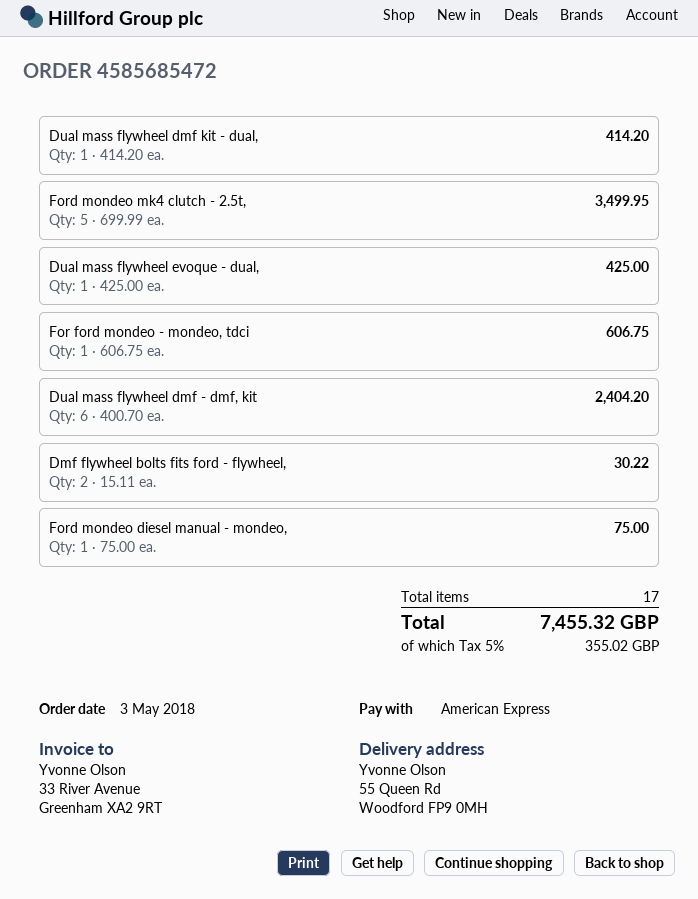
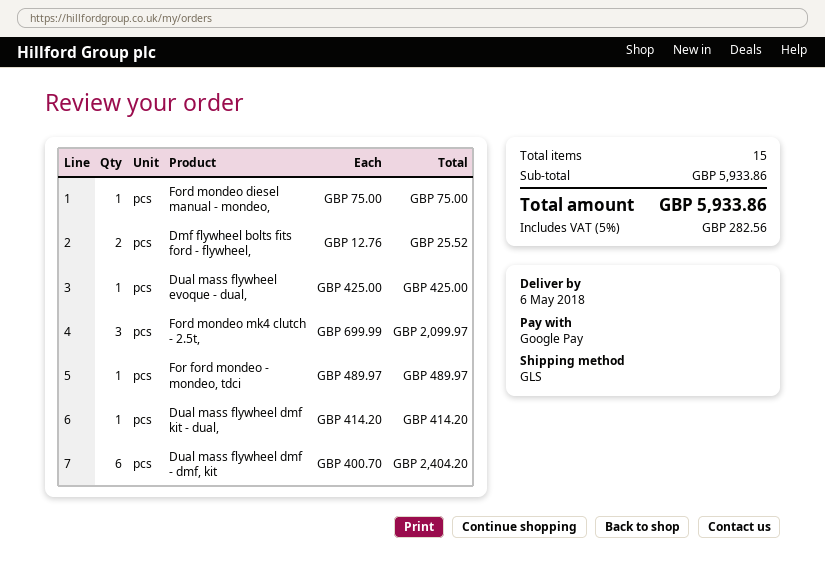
payment method: American Express -> Google Pay
Ford mondeo mk4 clutch - 2.5t,: 5 x 699.99 = 3499.95 -> 3 x 699.99 = 2099.97
For ford mondeo - mondeo, tdci: 1 x 606.75 = 606.75 -> 1 x 489.97 = 489.97
Dmf flywheel bolts fits ford - flywheel,: 2 x 15.11 = 30.22 -> 2 x 12.76 = 25.52
total quantity: 17 -> 15
tax: 5% = 355.02 -> 5% = 282.56
total: 7455.32 -> 5933.86

